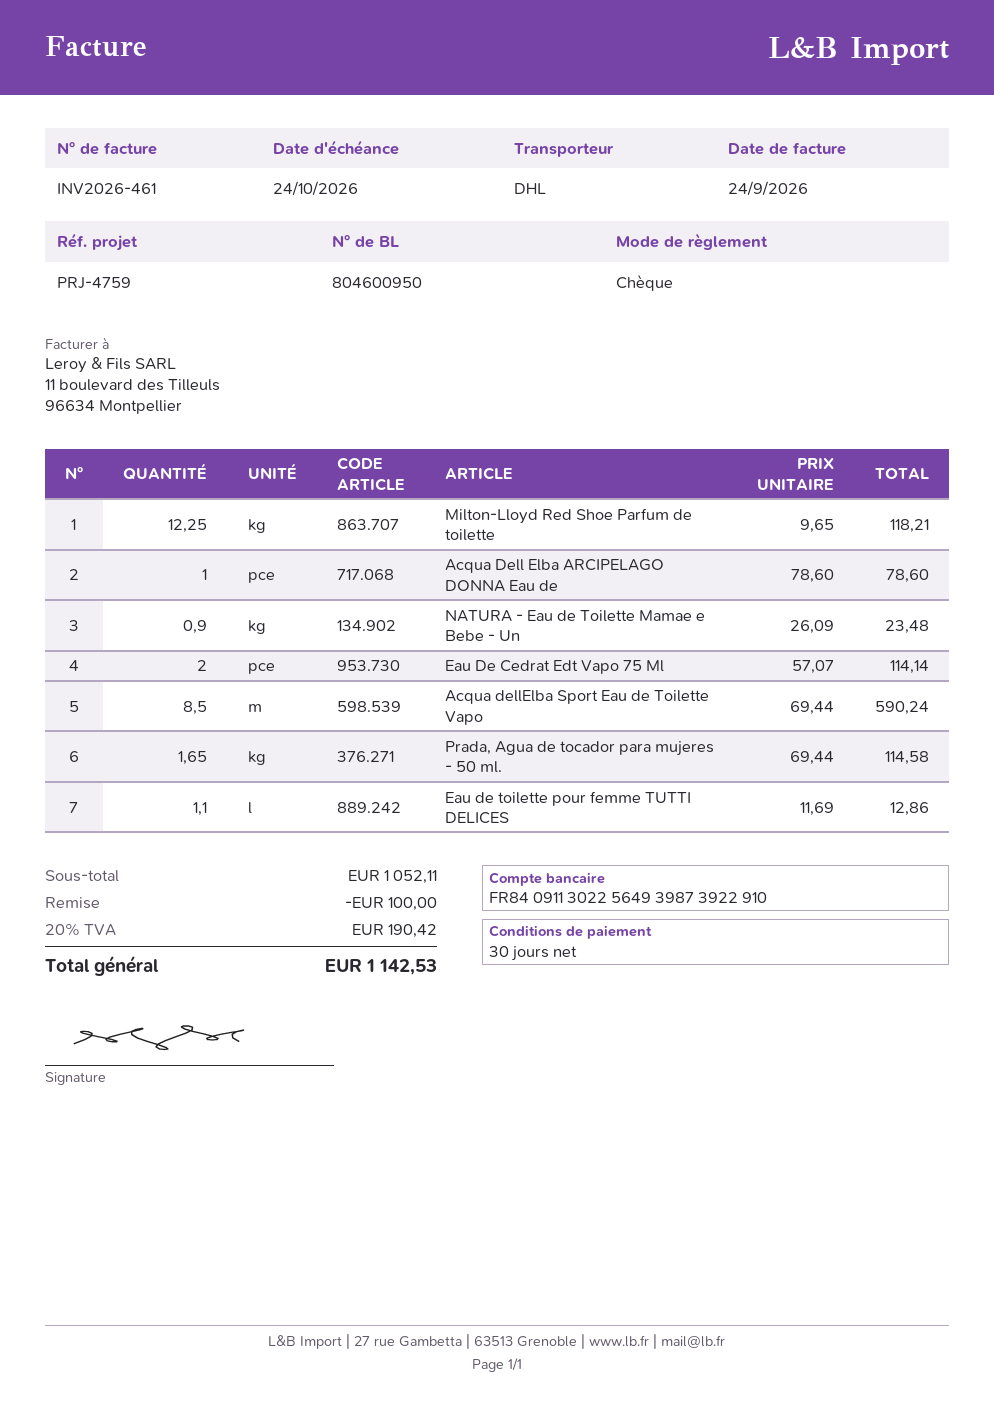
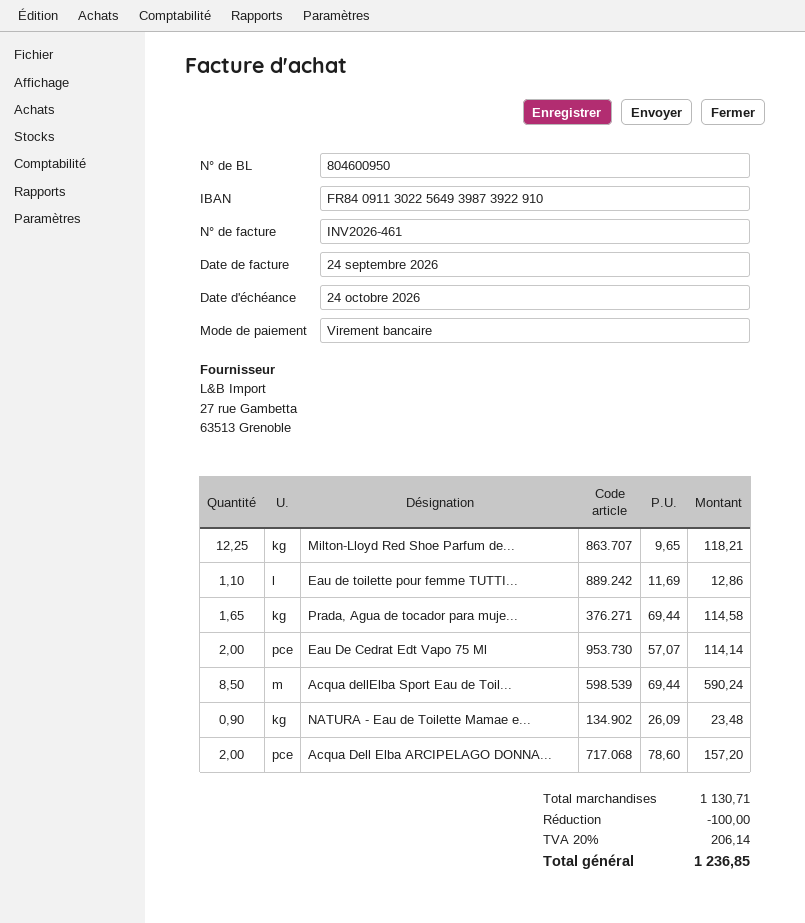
payment method: cheque -> bank transfer
Acqua Dell Elba ARCIPELAGO DONNA Eau de: 1 x 78.60 = 78.60 -> 2 x 78.60 = 157.20
subtotal: 1052.11 -> 1130.71
tax: 20% = 190.42 -> 20% = 206.14
total: 1142.53 -> 1236.85

